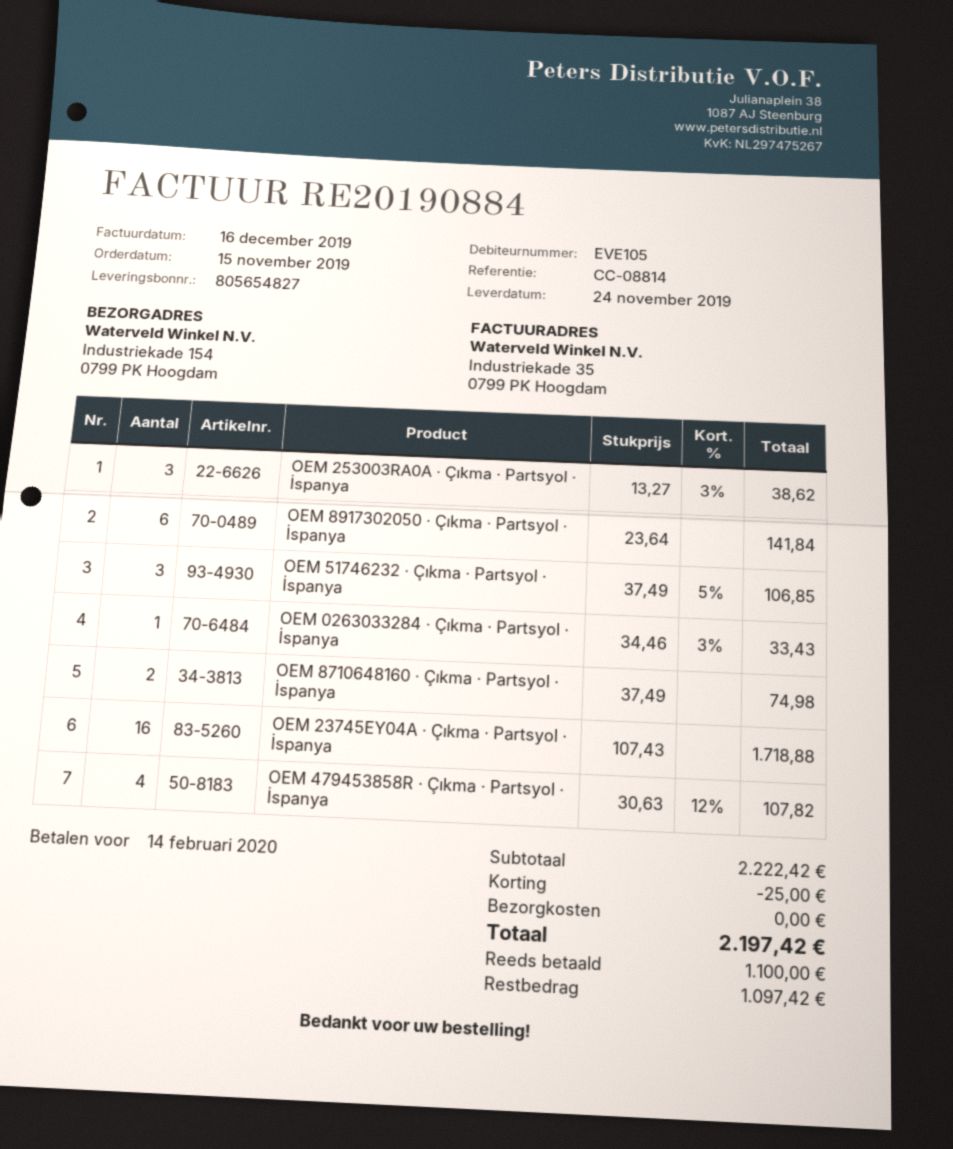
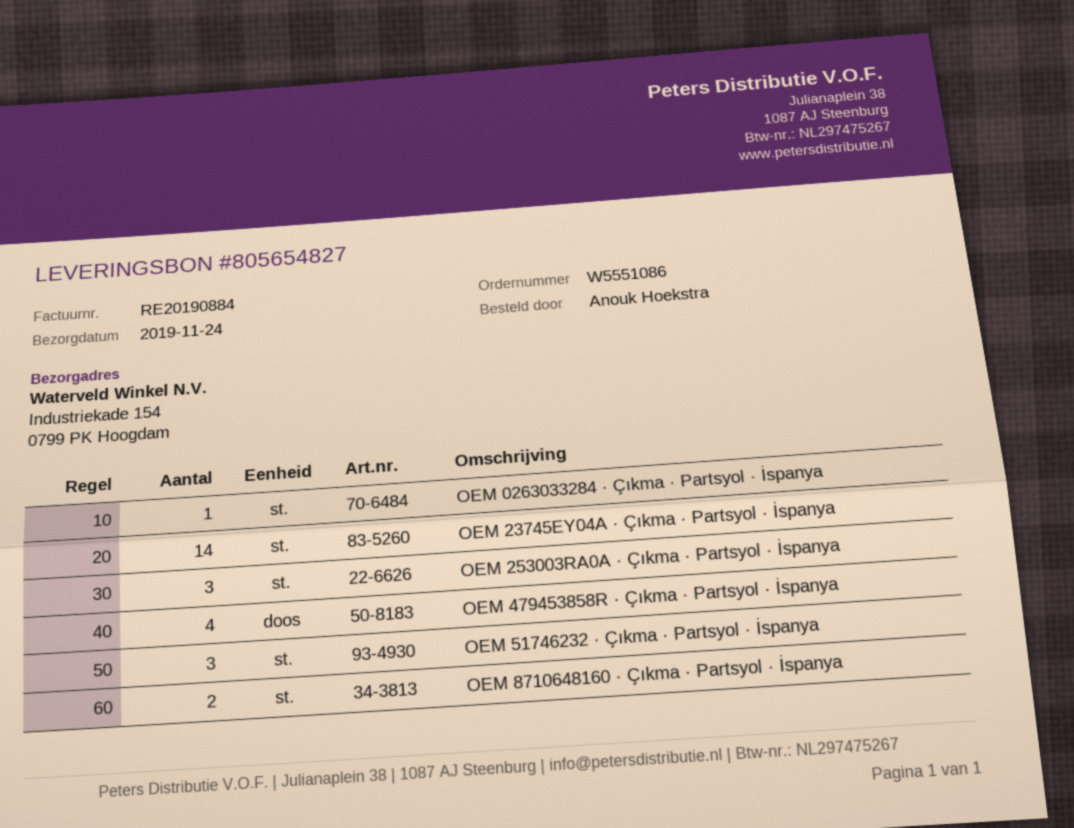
OEM 8917302050 · Çıkma · Partsyol · İspanya: 6 -> none
OEM 23745EY04A · Çıkma · Partsyol · İspanya: 16 -> 14

